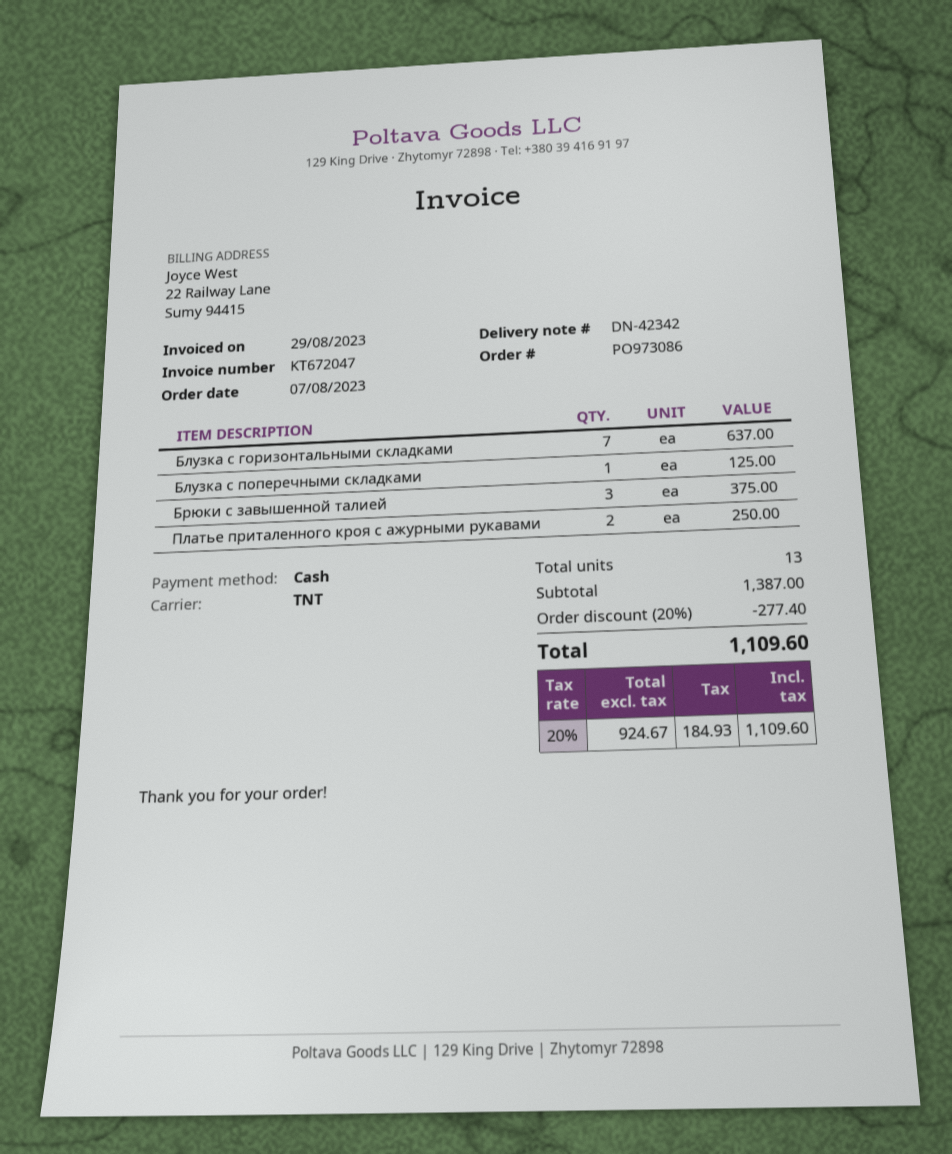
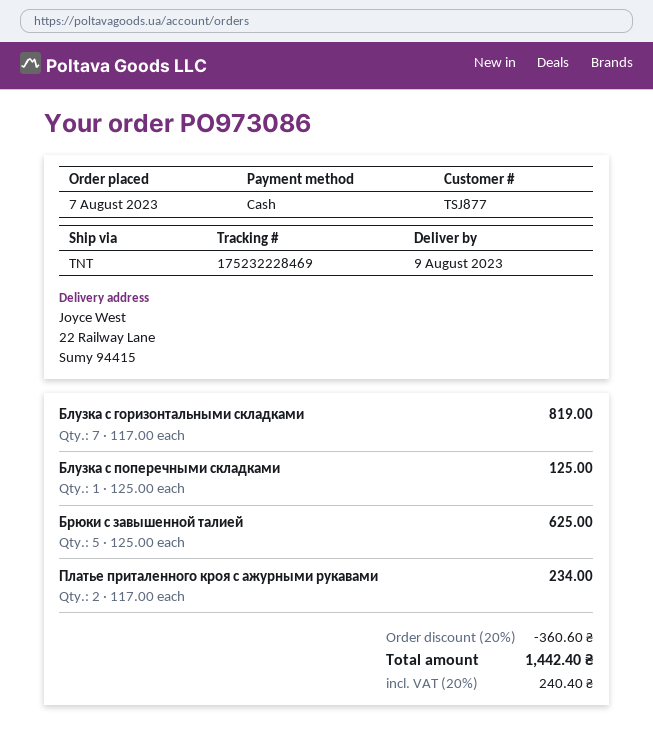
Блузка с горизонтальными складками: 7 for 637.00 -> 7 for 819.00
Брюки с завышенной талией: 3 for 375.00 -> 5 for 625.00
Платье приталенного кроя с ажурными рукавами: 2 for 250.00 -> 2 for 234.00
discount: 20% = 277.40 -> 20% = 360.60
tax: 20% = 184.93 -> 20% = 240.40
total: 1109.60 -> 1442.40

